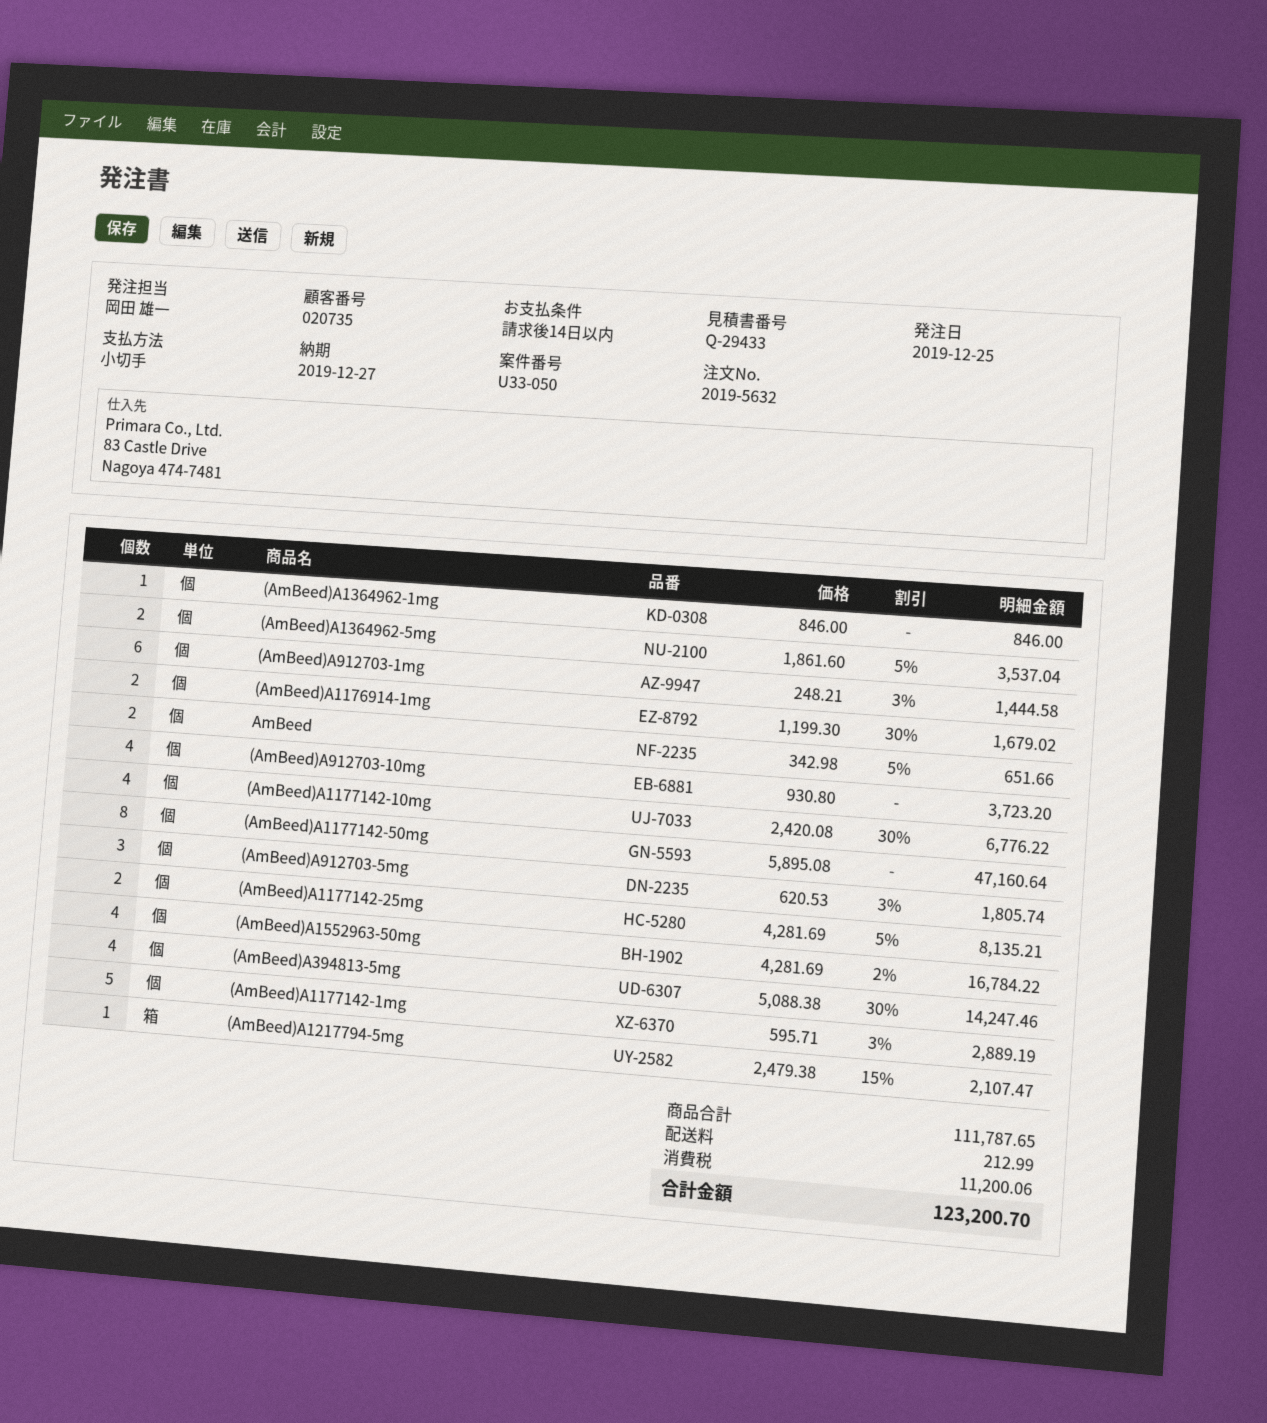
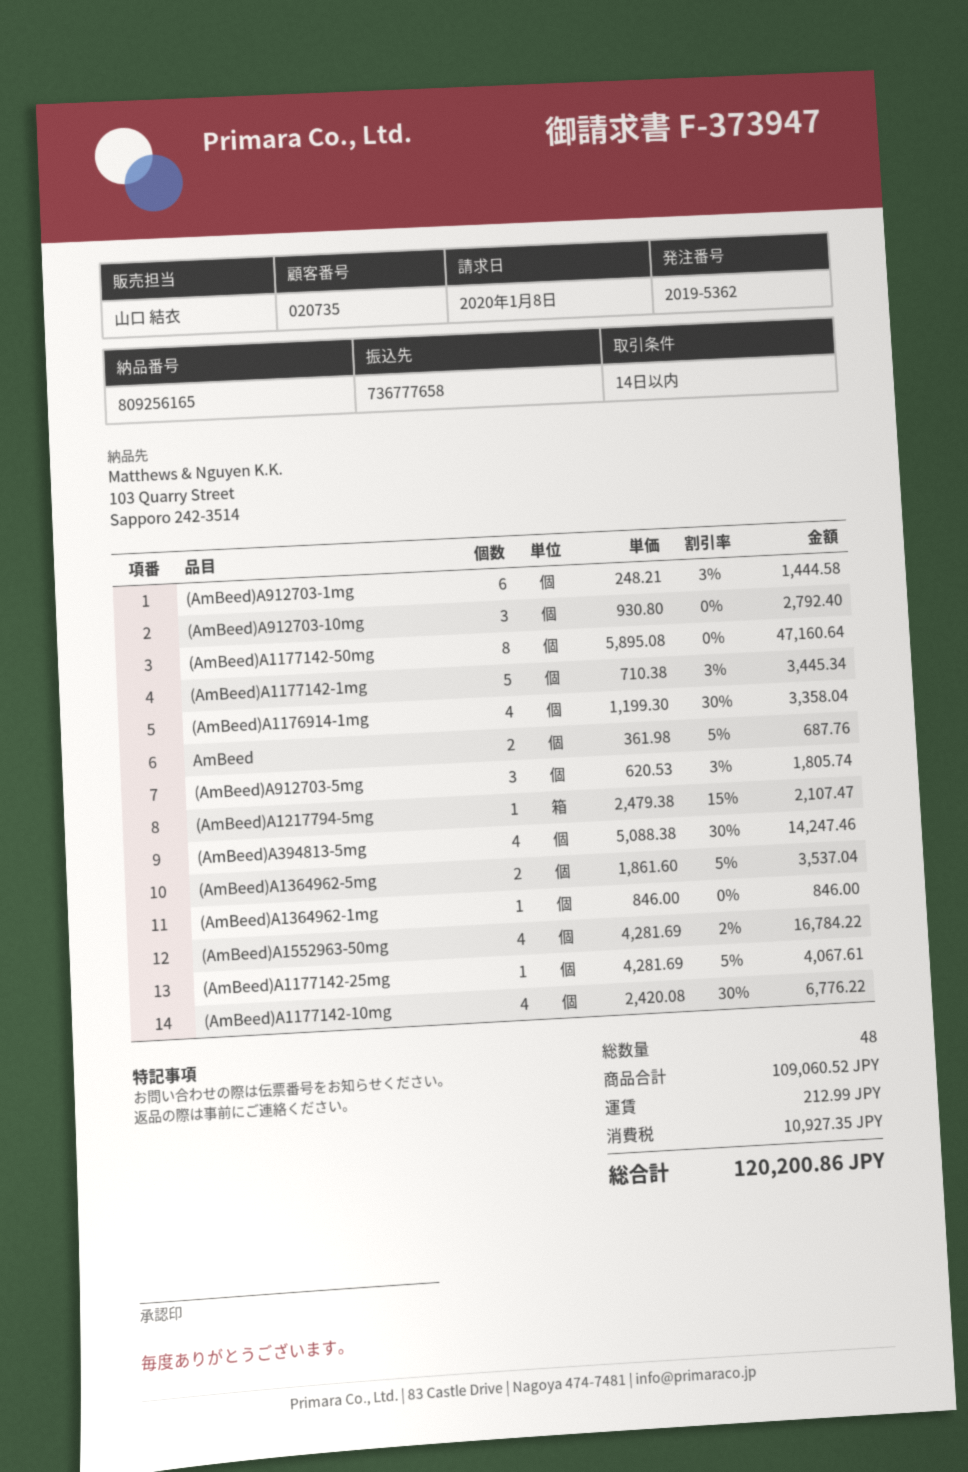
order number: 2019-5632 -> 2019-5362
(AmBeed)A1176914-1mg: 2 x 1199.30 - 30% = 1679.02 -> 4 x 1199.30 - 30% = 3358.04
AmBeed: 2 x 342.98 - 5% = 651.66 -> 2 x 361.98 - 5% = 687.76
(AmBeed)A912703-10mg: 4 x 930.80 = 3723.20 -> 3 x 930.80 = 2792.40
(AmBeed)A1177142-25mg: 2 x 4281.69 - 5% = 8135.21 -> 1 x 4281.69 - 5% = 4067.61
(AmBeed)A1177142-1mg: 5 x 595.71 - 3% = 2889.19 -> 5 x 710.38 - 3% = 3445.34
subtotal: 111787.65 -> 109060.52
tax: 11200.06 -> 10927.35
total: 123200.70 -> 120200.86

